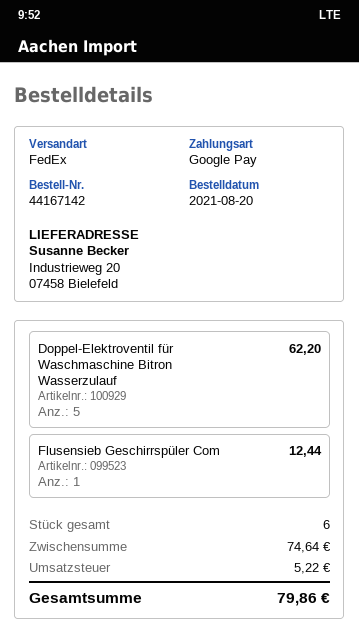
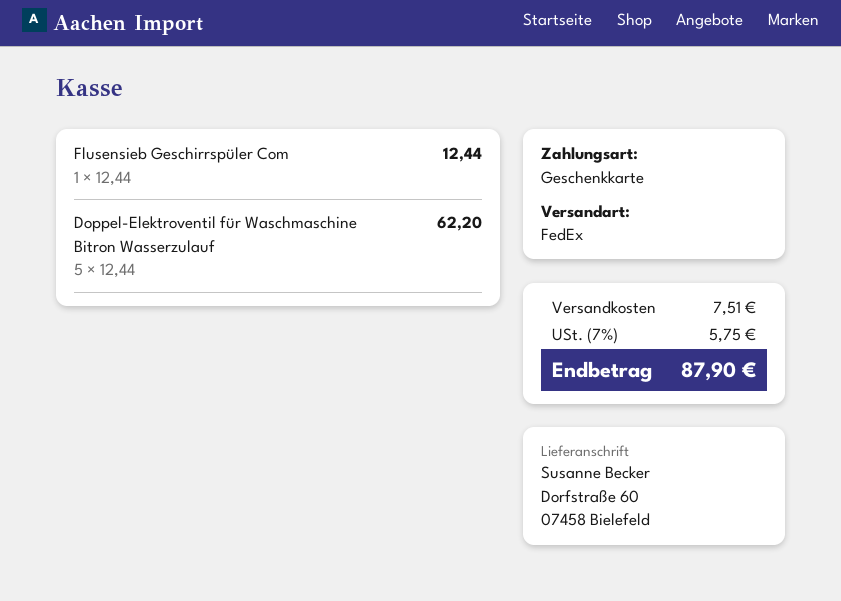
payment method: Google Pay -> gift card
ship to: Industrieweg 20, 07458 Bielefeld -> Dorfstraße 60, 07458 Bielefeld
shipping: none -> 7.51
tax: 5.22 -> 5.75
total: 79.86 -> 87.90

